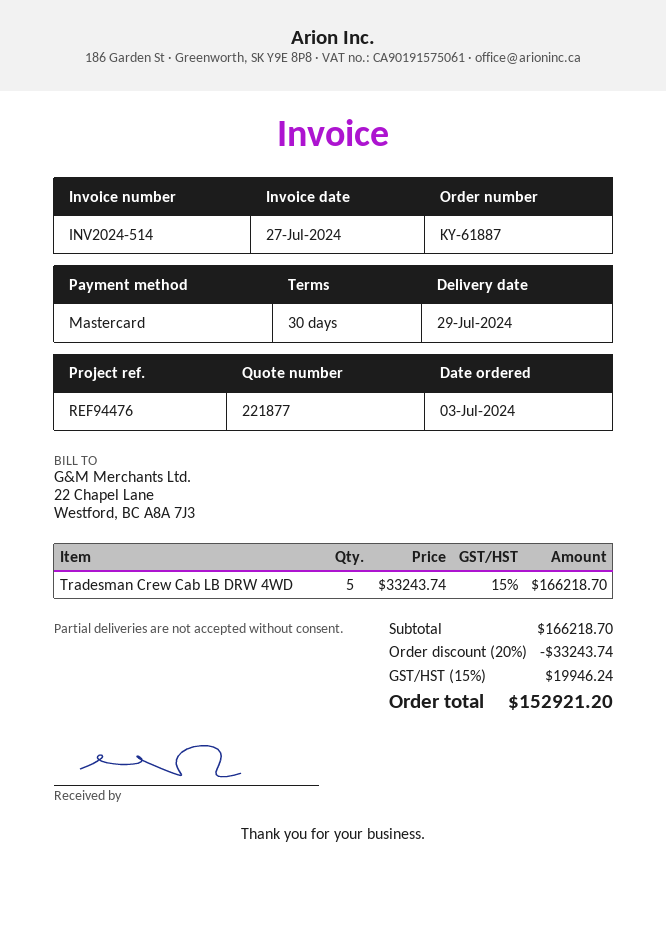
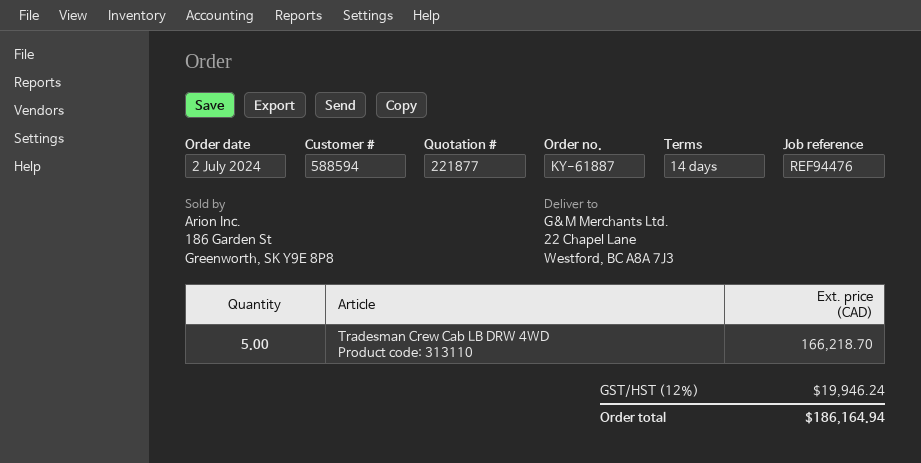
order date: 2024-07-03 -> 2024-07-02
payment terms: 30 days -> 14 days
discount: 20% = 33243.74 -> none
tax: 15% = 19946.24 -> 12% = 19946.24
total: 152921.20 -> 186164.94

